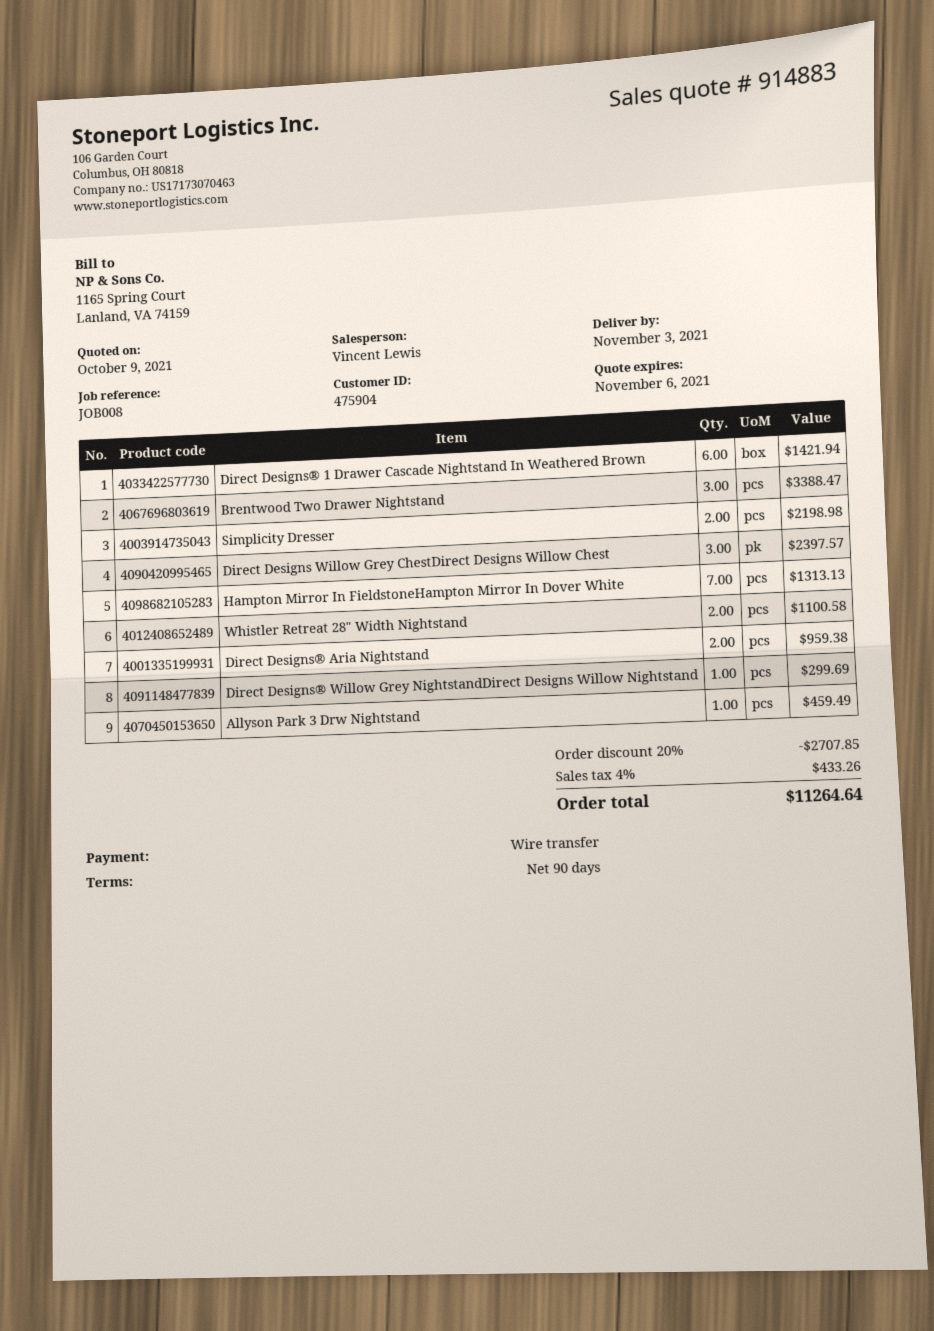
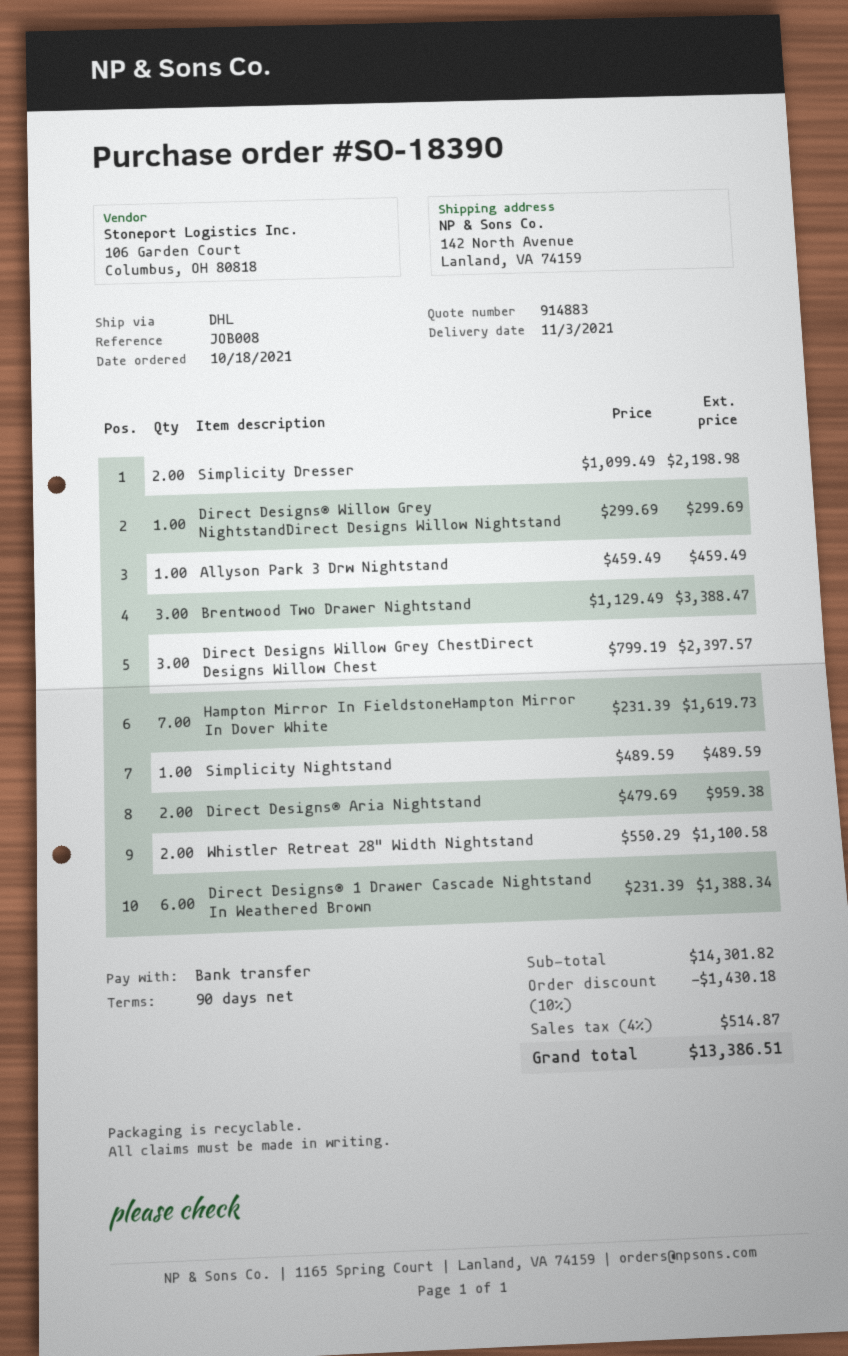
Direct Designs® 1 Drawer Cascade Nightstand In Weathered Brown: 6 for 1421.94 -> 6 for 1388.34
Hampton Mirror In FieldstoneHampton Mirror In Dover White: 7 for 1313.13 -> 7 for 1619.73
Simplicity Nightstand: none -> 1 for 489.59
discount: 20% = 2707.85 -> 10% = 1430.18
tax: 4% = 433.26 -> 4% = 514.87
total: 11264.64 -> 13386.51

